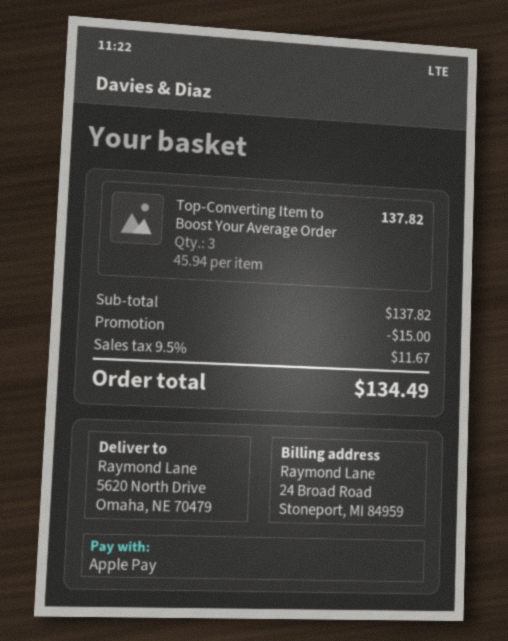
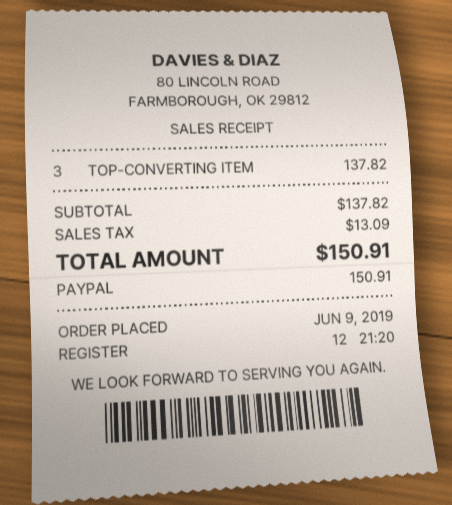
payment method: Apple Pay -> PayPal
discount: 15.00 -> none
tax: 11.67 -> 13.09
total: 134.49 -> 150.91

